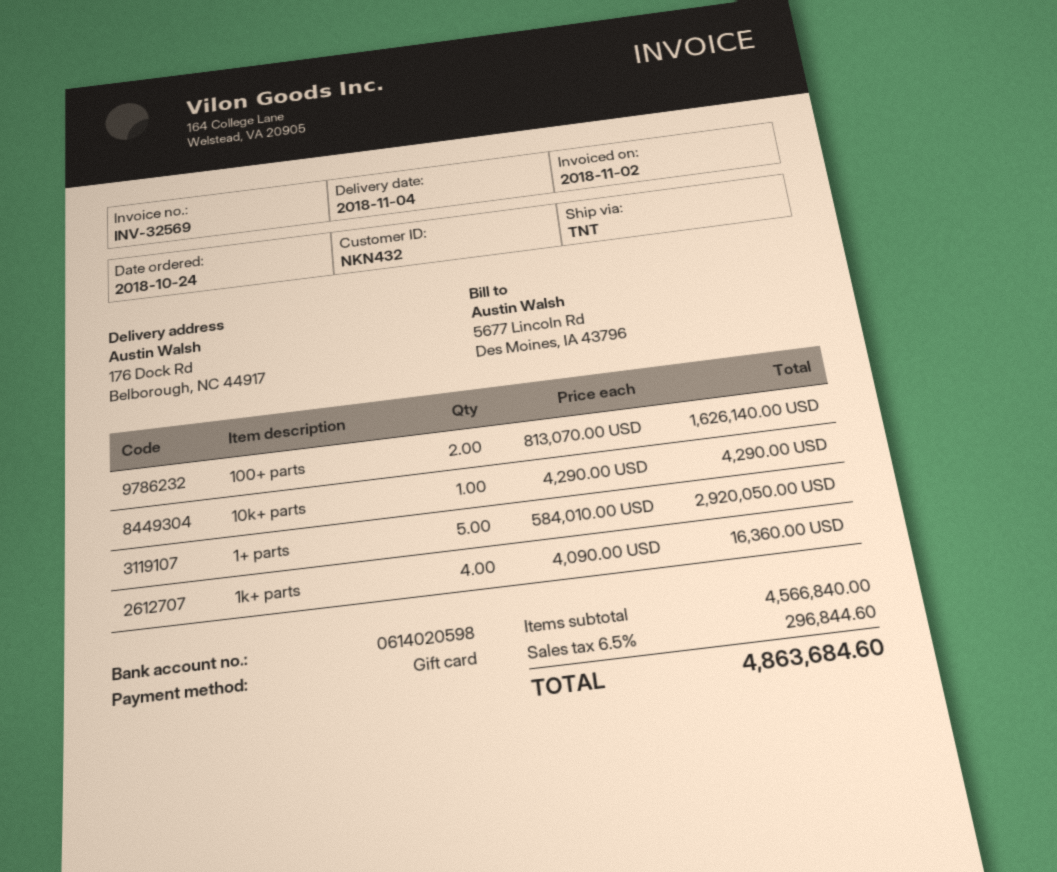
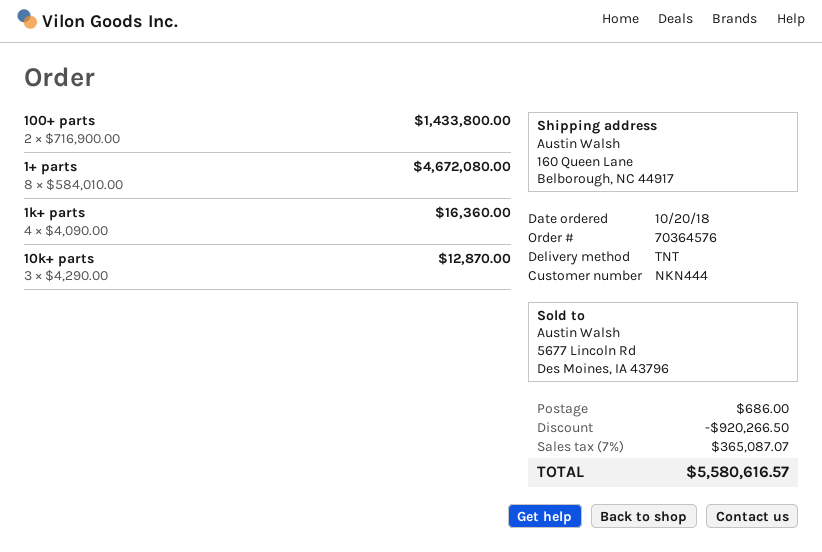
order date: 2018-10-24 -> 2018-10-20
customer number: NKN432 -> NKN444
ship to: 176 Dock Rd, Belborough, NC 44917 -> 160 Queen Lane, Belborough, NC 44917
100+ parts: 2 x 813070.00 = 1626140.00 -> 2 x 716900.00 = 1433800.00
10k+ parts: 1 x 4290.00 = 4290.00 -> 3 x 4290.00 = 12870.00
1+ parts: 5 x 584010.00 = 2920050.00 -> 8 x 584010.00 = 4672080.00
discount: none -> 920266.50
shipping: none -> 686.00
tax: 6.5% = 296844.60 -> 7% = 365087.07
total: 4863684.60 -> 5580616.57

